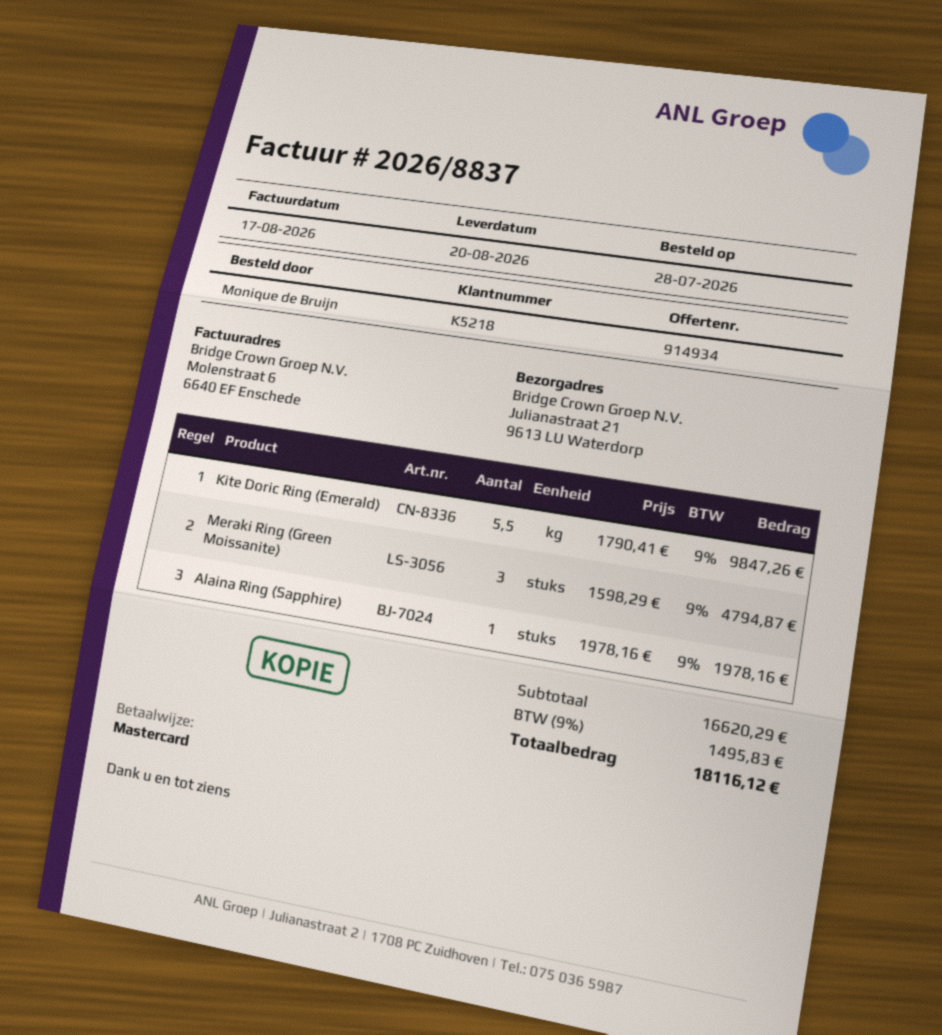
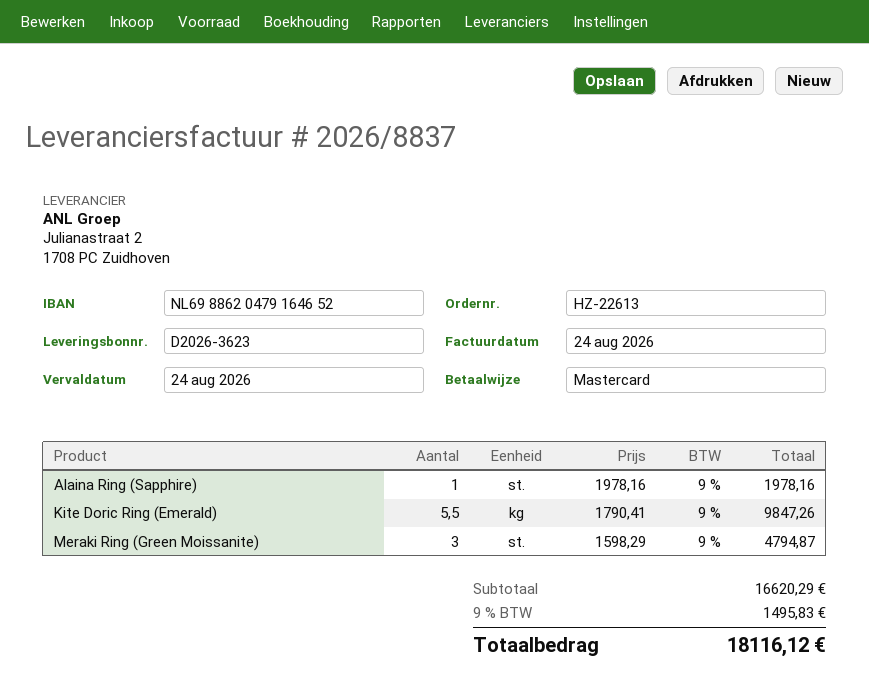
invoice date: 2026-08-17 -> 2026-08-24

